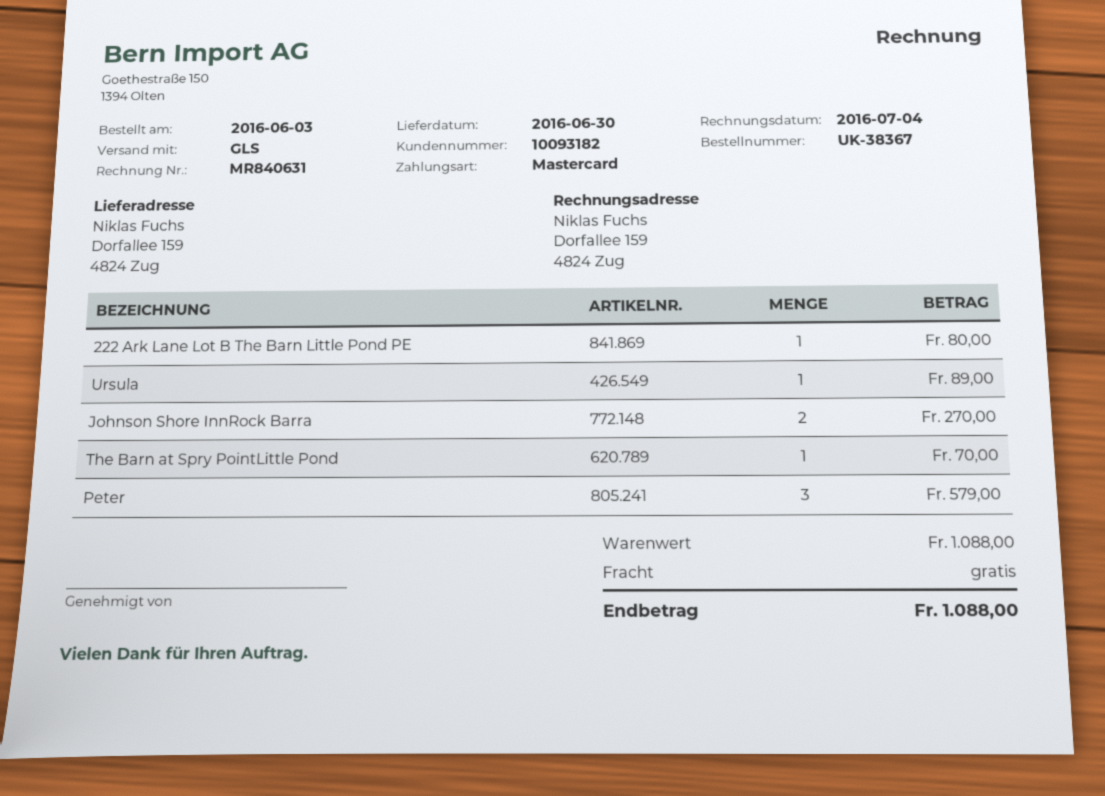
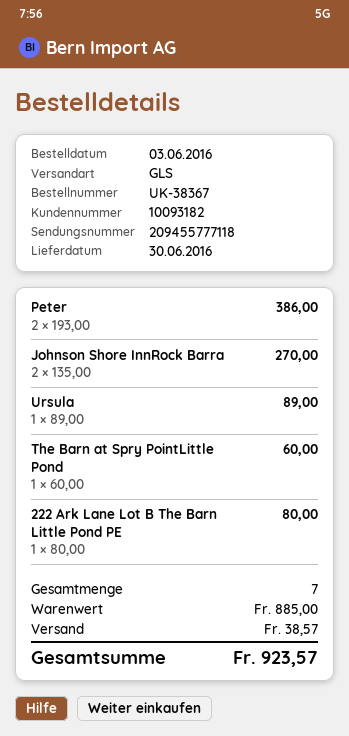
The Barn at Spry PointLittle Pond: 1 for 70.00 -> 1 for 60.00
Peter: 3 for 579.00 -> 2 for 386.00
subtotal: 1088.00 -> 885.00
shipping: 0.00 -> 38.57
total: 1088.00 -> 923.57

